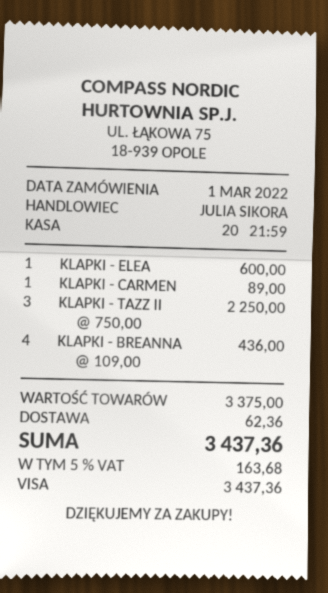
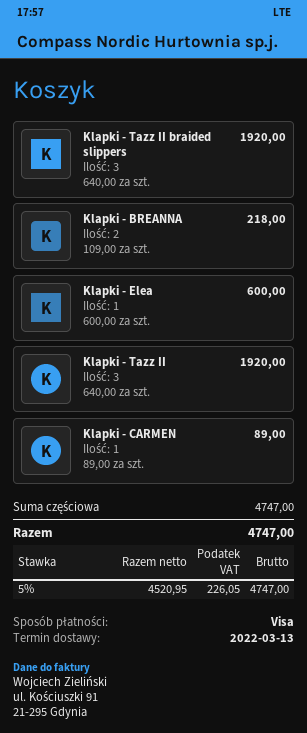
KLAPKI - TAZZ II: 3 x 750.00 = 2250.00 -> 3 x 640.00 = 1920.00
KLAPKI - BREANNA: 4 x 109.00 = 436.00 -> 2 x 109.00 = 218.00
Klapki - Tazz II braided slippers: none -> 3 x 640.00 = 1920.00
subtotal: 3375.00 -> 4747.00
shipping: 62.36 -> none
tax: 5% = 163.68 -> 5% = 226.05
total: 3437.36 -> 4747.00

